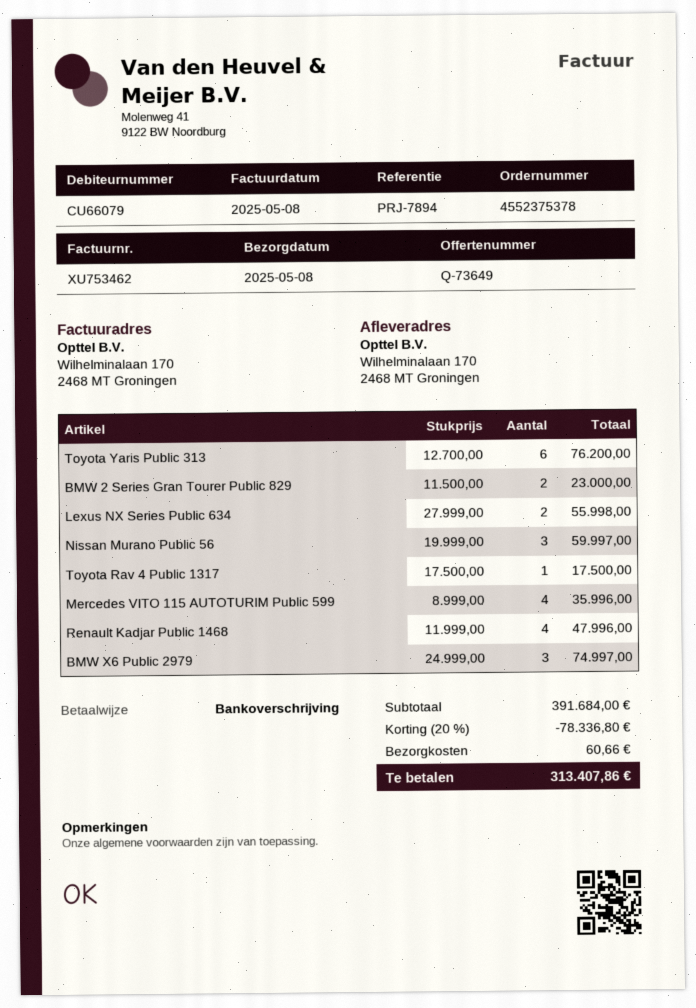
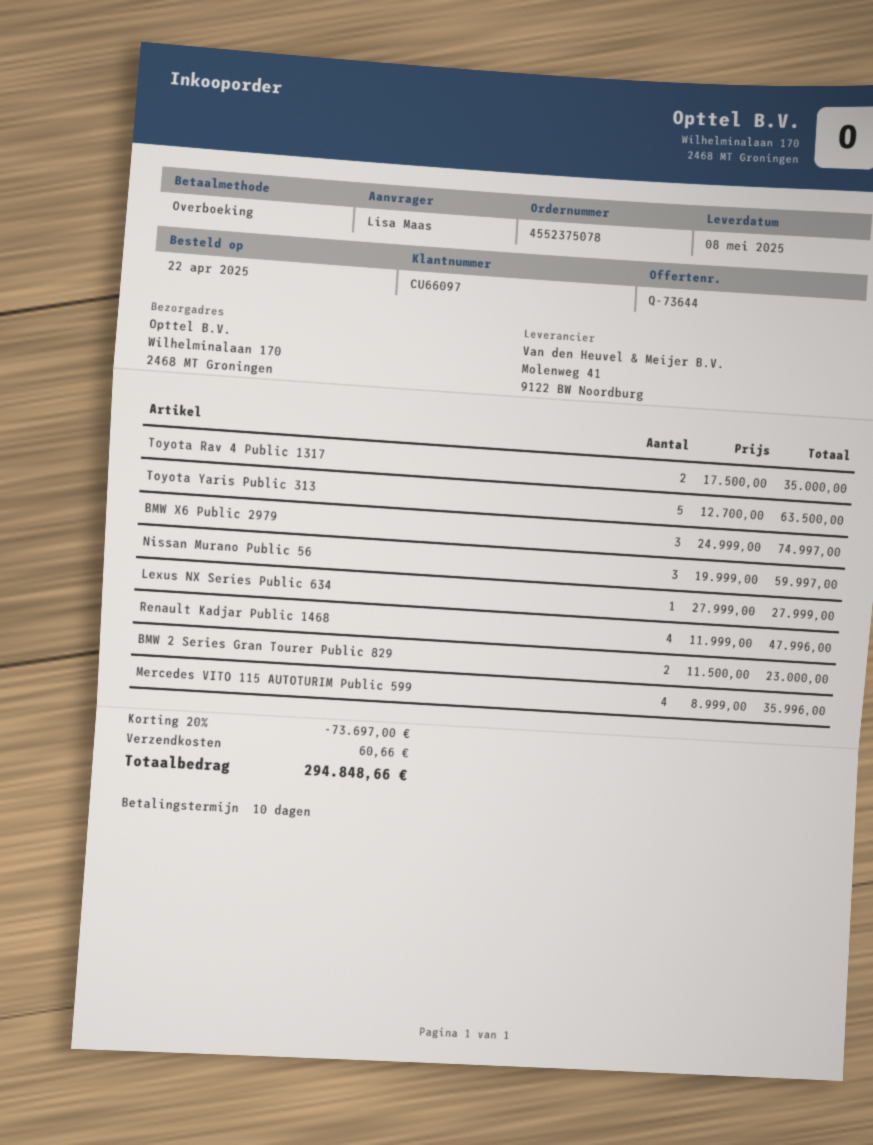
quote number: Q-73649 -> Q-73644
order number: 4552375378 -> 4552375078
customer number: CU66079 -> CU66097
Toyota Yaris Public 313: 6 x 12700.00 = 76200.00 -> 5 x 12700.00 = 63500.00
Lexus NX Series Public 634: 2 x 27999.00 = 55998.00 -> 1 x 27999.00 = 27999.00
Toyota Rav 4 Public 1317: 1 x 17500.00 = 17500.00 -> 2 x 17500.00 = 35000.00
discount: 20% = 78336.80 -> 20% = 73697.00
total: 313407.86 -> 294848.66

